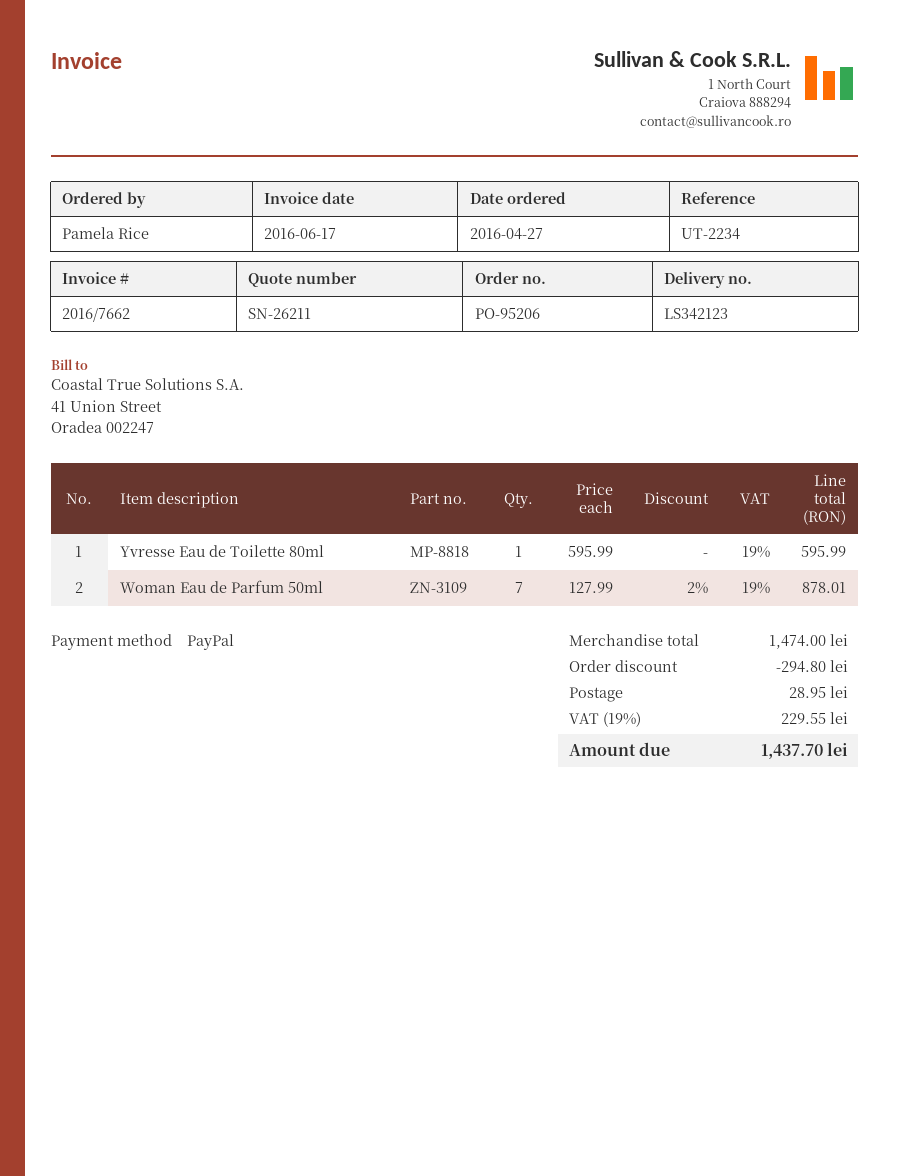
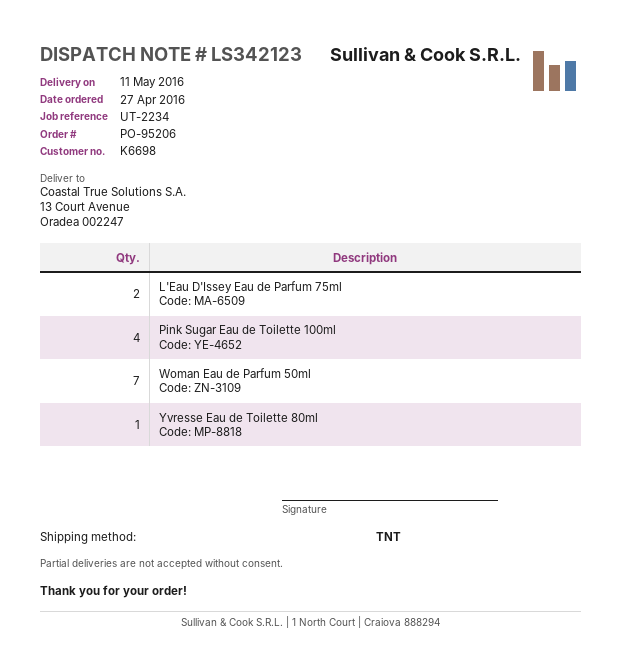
L'Eau D'Issey Eau de Parfum 75ml: none -> 2
Pink Sugar Eau de Toilette 100ml: none -> 4

